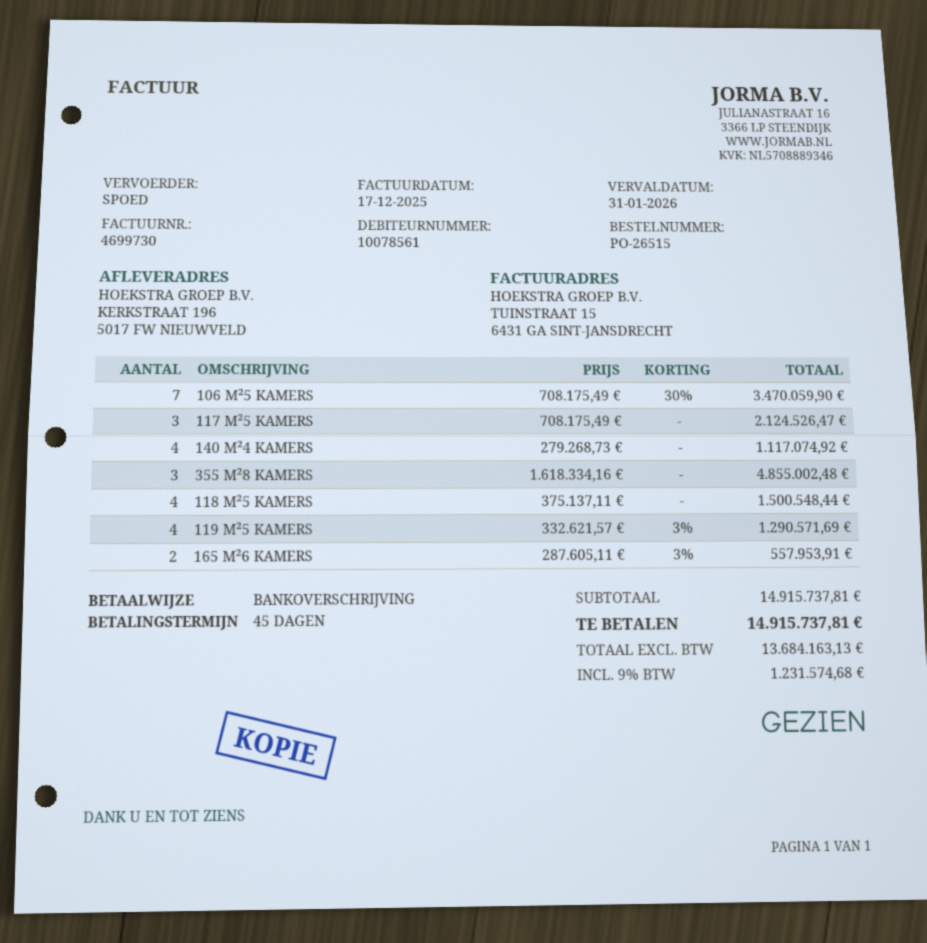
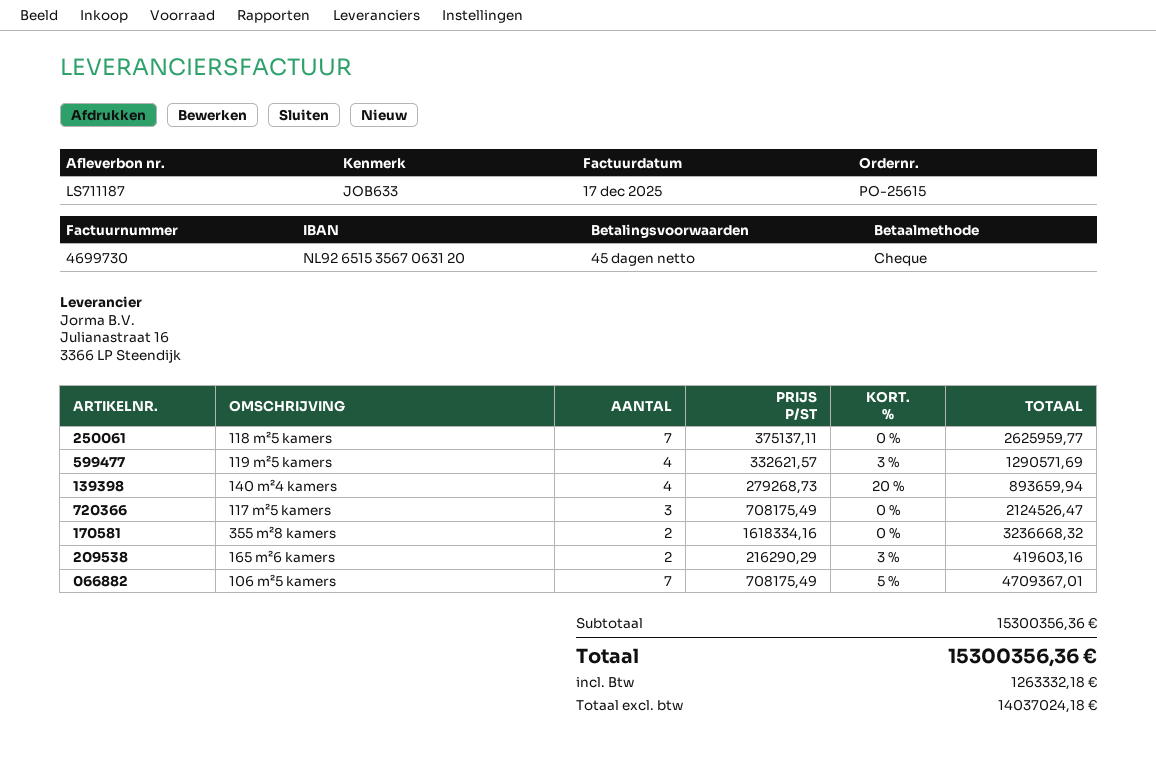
order number: PO-26515 -> PO-25615
payment method: bank transfer -> cheque
106 M²5 KAMERS: 7 x 708175.49 - 30% = 3470059.90 -> 7 x 708175.49 - 5% = 4709367.01
140 M²4 KAMERS: 4 x 279268.73 = 1117074.92 -> 4 x 279268.73 - 20% = 893659.94
355 M²8 KAMERS: 3 x 1618334.16 = 4855002.48 -> 2 x 1618334.16 = 3236668.32
118 M²5 KAMERS: 4 x 375137.11 = 1500548.44 -> 7 x 375137.11 = 2625959.77
165 M²6 KAMERS: 2 x 287605.11 - 3% = 557953.91 -> 2 x 216290.29 - 3% = 419603.16
subtotal: 14915737.81 -> 15300356.36
net: 13684163.13 -> 14037024.18
tax: 1231574.68 -> 1263332.18
total: 14915737.81 -> 15300356.36

